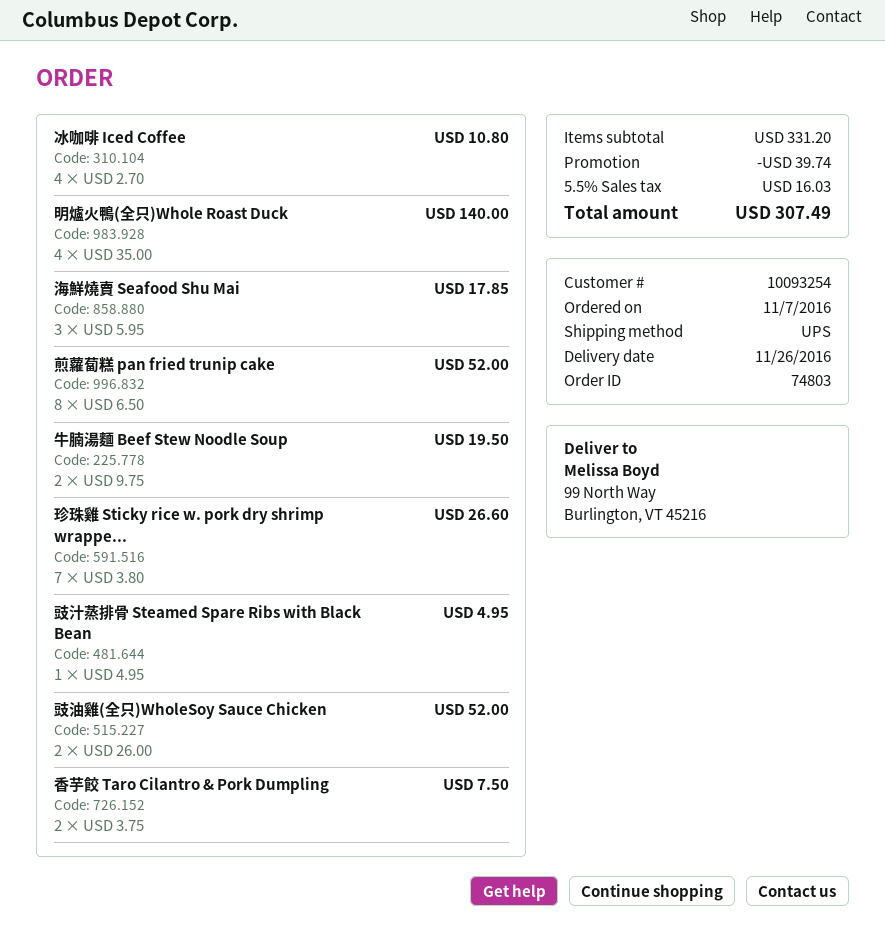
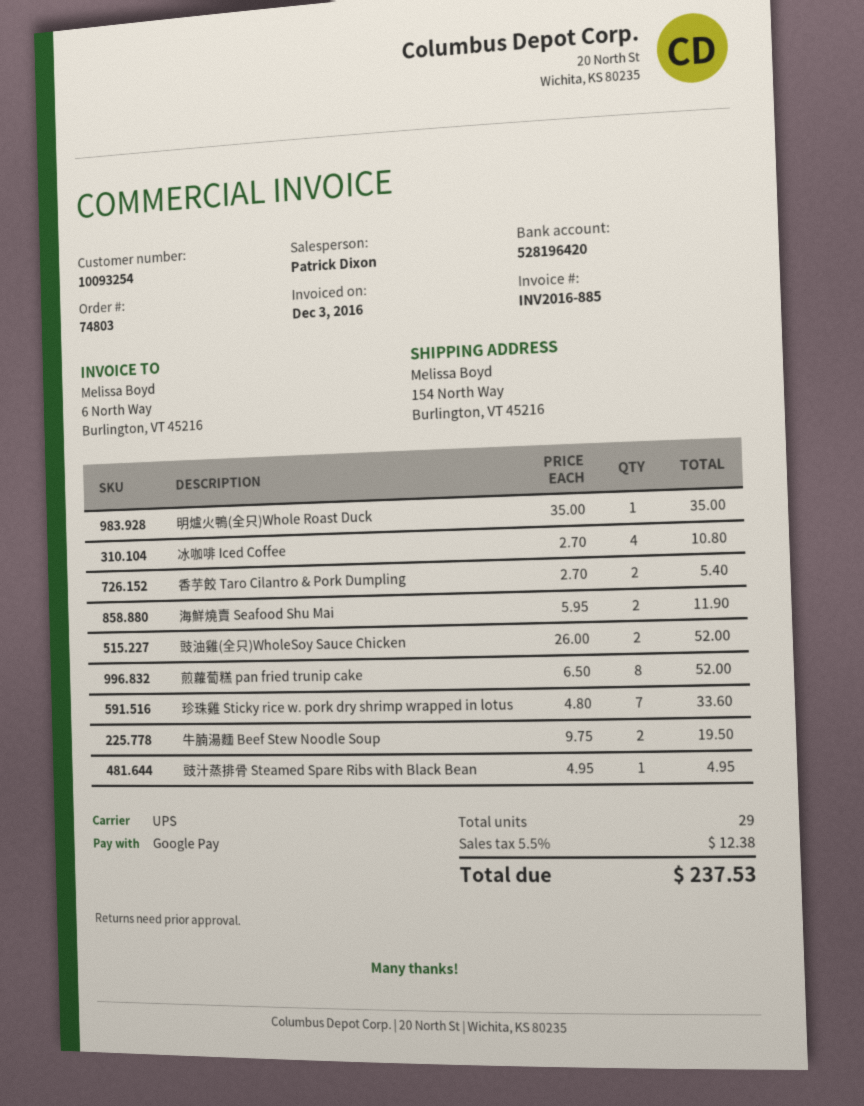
ship to: 99 North Way, Burlington, VT 45216 -> 154 North Way, Burlington, VT 45216
明爐火鴨(全只)Whole Roast Duck: 4 x 35.00 = 140.00 -> 1 x 35.00 = 35.00
海鮮燒賣 Seafood Shu Mai: 3 x 5.95 = 17.85 -> 2 x 5.95 = 11.90
珍珠雞 Sticky rice w. pork dry shrimp wrappe...: 7 x 3.80 = 26.60 -> 7 x 4.80 = 33.60
香芋餃 Taro Cilantro & Pork Dumpling: 2 x 3.75 = 7.50 -> 2 x 2.70 = 5.40
discount: 39.74 -> none
tax: 5.5% = 16.03 -> 5.5% = 12.38
total: 307.49 -> 237.53

